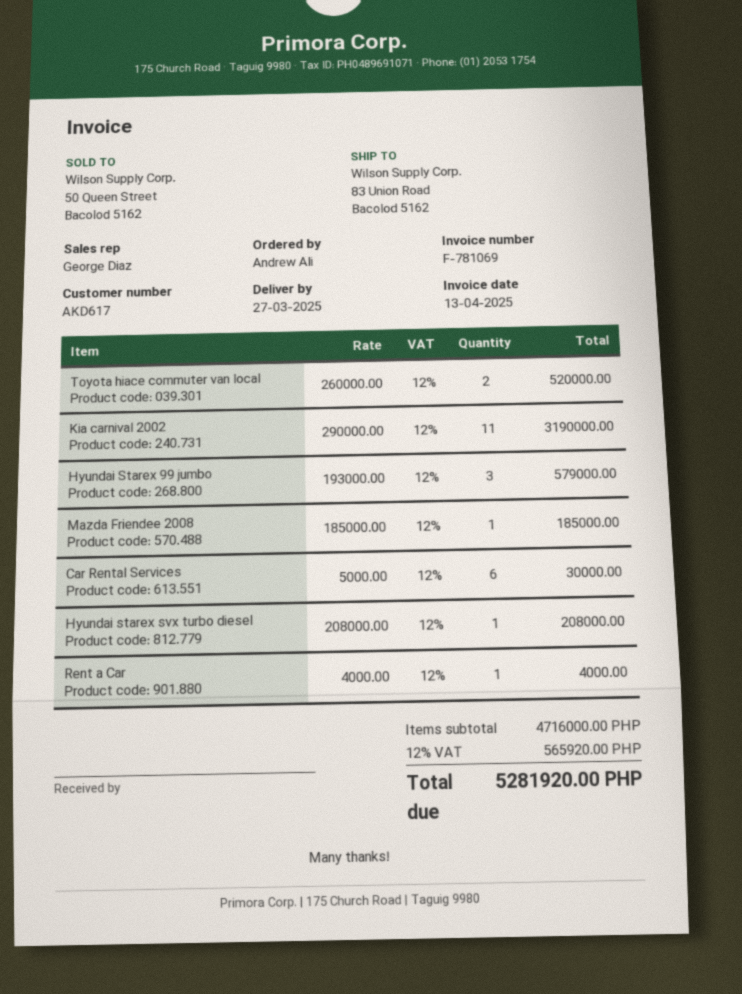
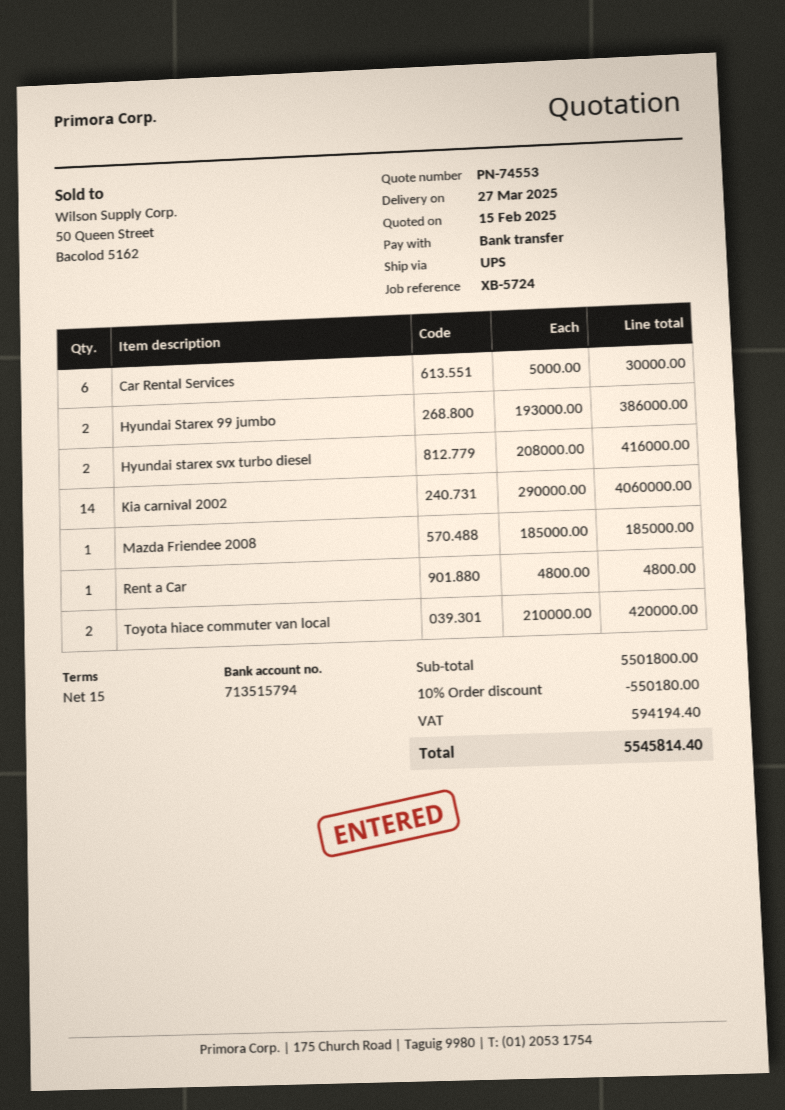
Toyota hiace commuter van local: 2 x 260000.00 = 520000.00 -> 2 x 210000.00 = 420000.00
Kia carnival 2002: 11 x 290000.00 = 3190000.00 -> 14 x 290000.00 = 4060000.00
Hyundai Starex 99 jumbo: 3 x 193000.00 = 579000.00 -> 2 x 193000.00 = 386000.00
Hyundai starex svx turbo diesel: 1 x 208000.00 = 208000.00 -> 2 x 208000.00 = 416000.00
Rent a Car: 1 x 4000.00 = 4000.00 -> 1 x 4800.00 = 4800.00
subtotal: 4716000.00 -> 5501800.00
discount: none -> 10% = 550180.00
tax: 565920.00 -> 594194.40
total: 5281920.00 -> 5545814.40

